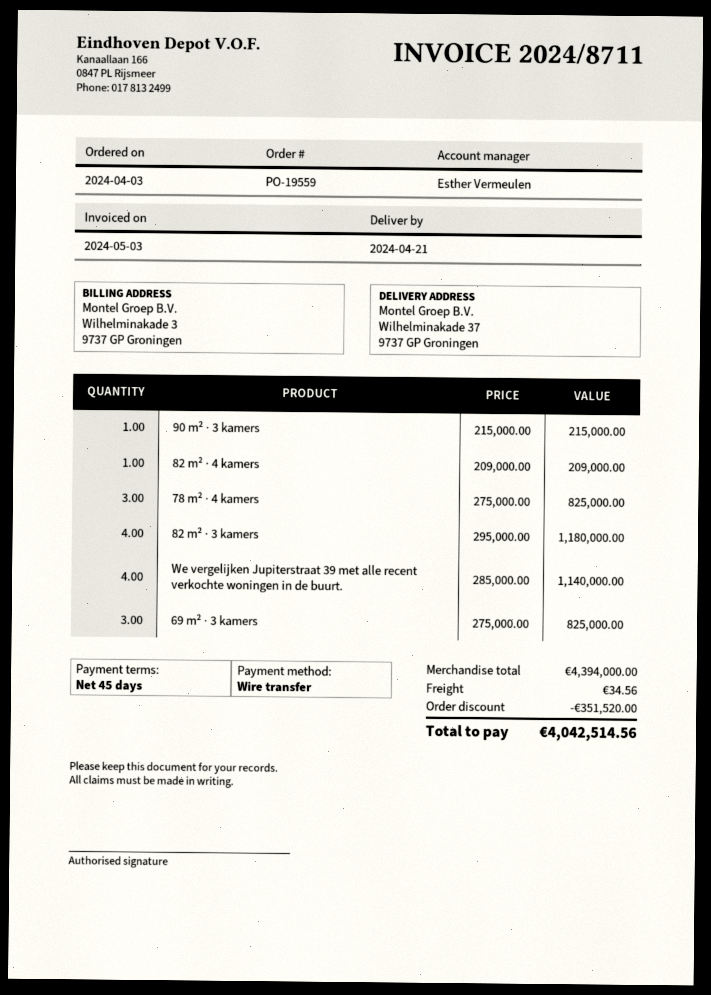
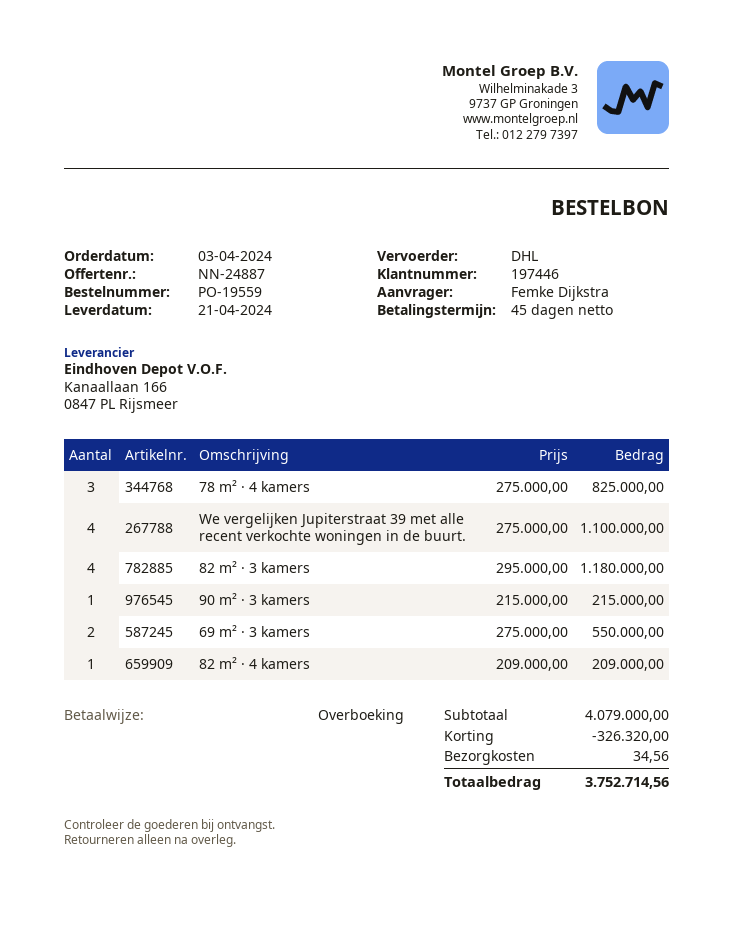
We vergelijken Jupiterstraat 39 met alle recent verkochte woningen in de buurt.: 4 x 285000.00 = 1140000.00 -> 4 x 275000.00 = 1100000.00
69 m² · 3 kamers: 3 x 275000.00 = 825000.00 -> 2 x 275000.00 = 550000.00
subtotal: 4394000.00 -> 4079000.00
discount: 351520.00 -> 326320.00
total: 4042514.56 -> 3752714.56

